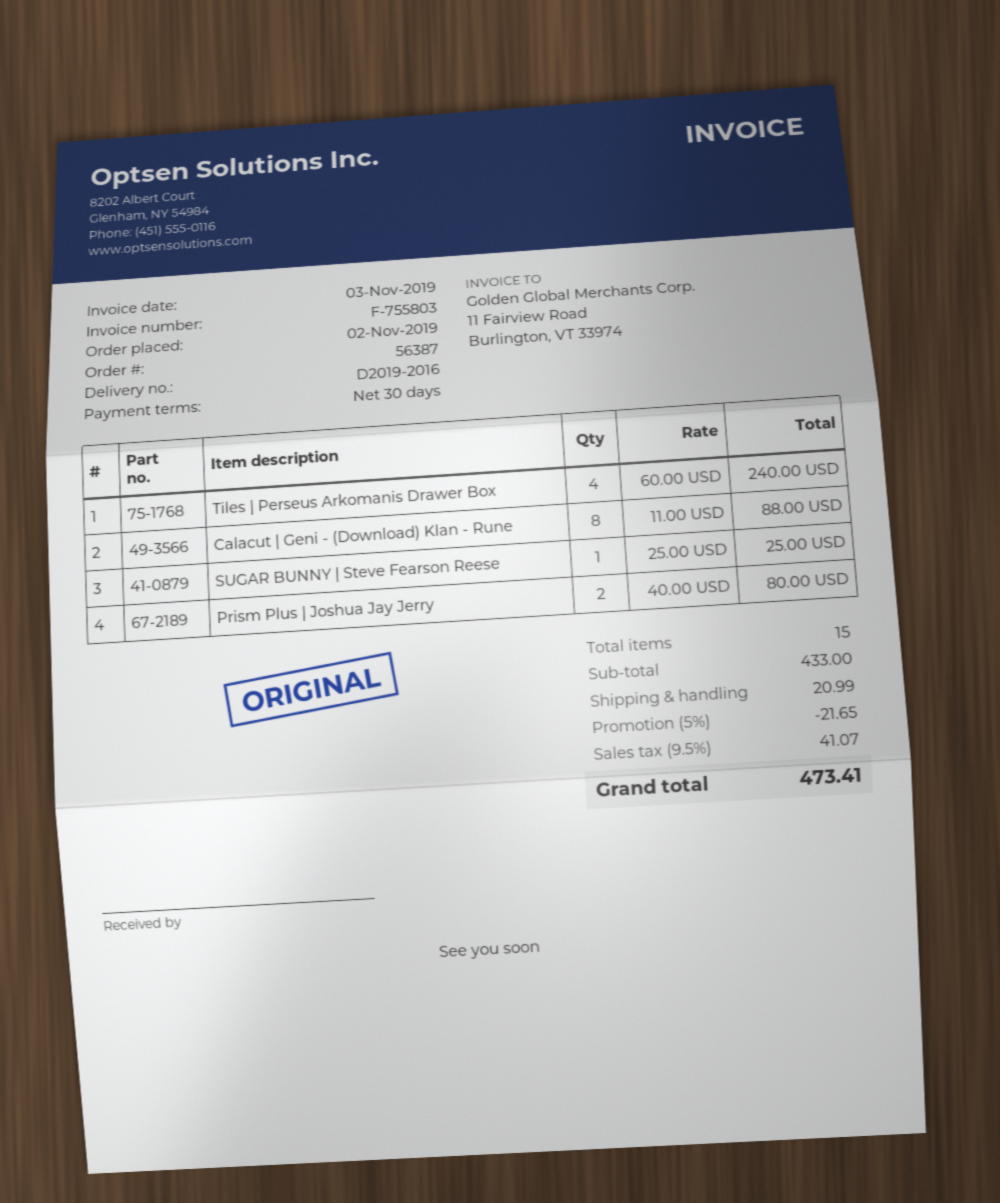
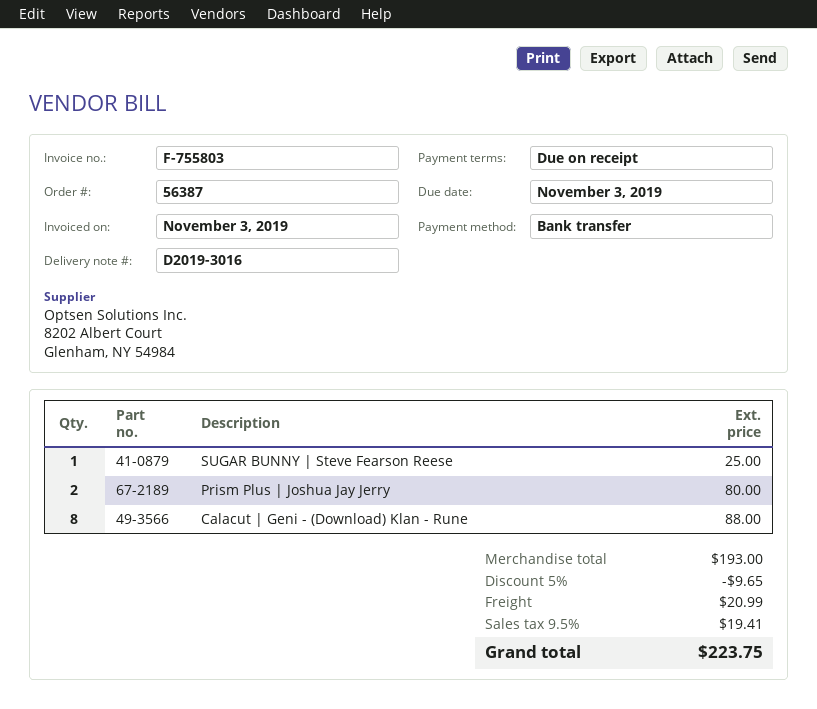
delivery note number: D2019-2016 -> D2019-3016
payment terms: 30 days -> on receipt
Tiles | Perseus Arkomanis Drawer Box: 4 for 240.00 -> none
subtotal: 433.00 -> 193.00
discount: 5% = 21.65 -> 5% = 9.65
tax: 9.5% = 41.07 -> 9.5% = 19.41
total: 473.41 -> 223.75

